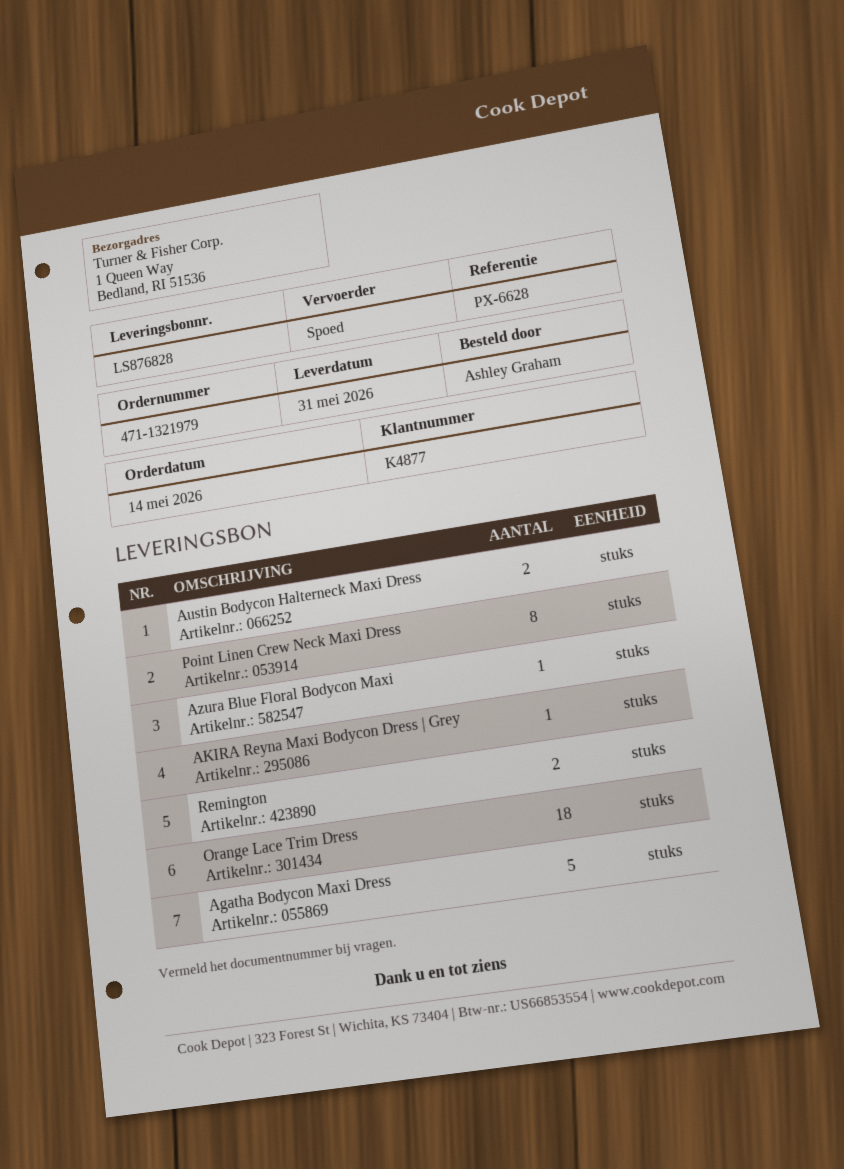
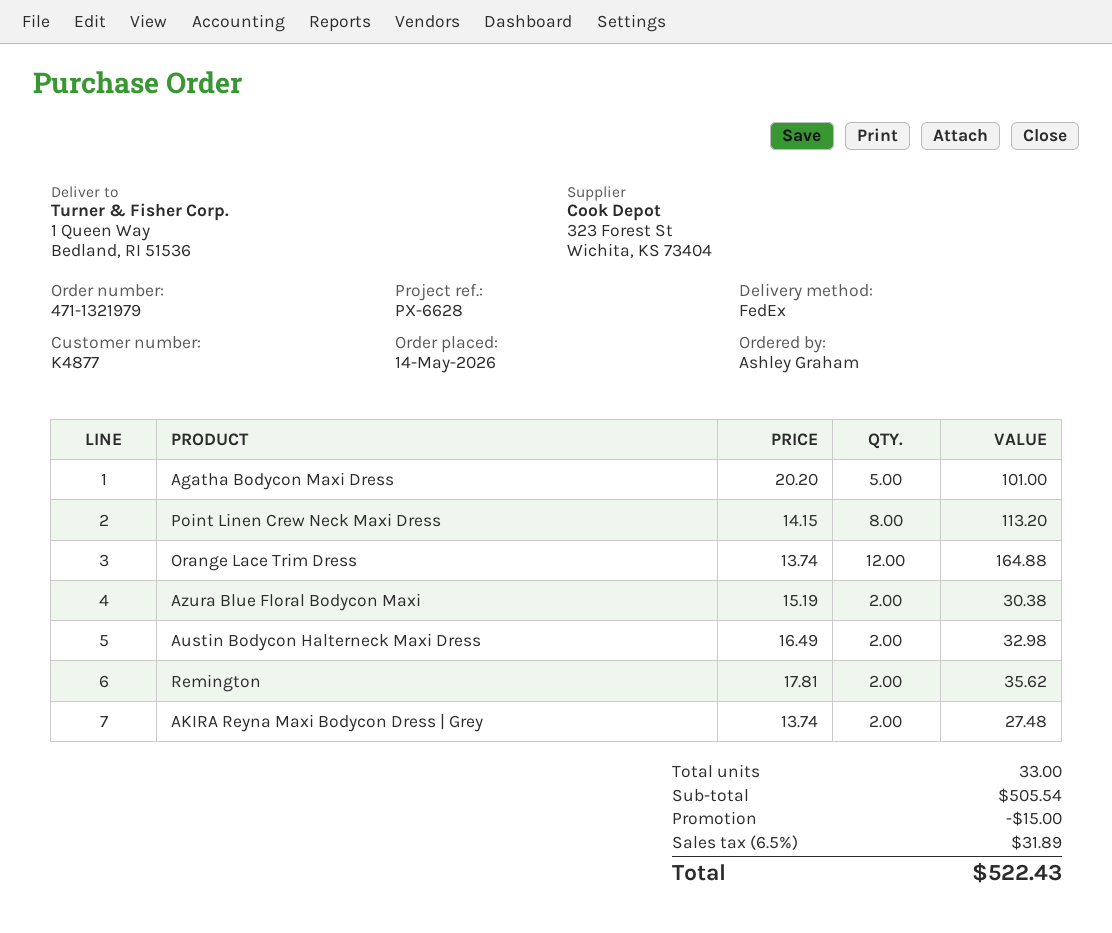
shipping method: express -> FedEx
Azura Blue Floral Bodycon Maxi: 1 -> 2
AKIRA Reyna Maxi Bodycon Dress | Grey: 1 -> 2
Orange Lace Trim Dress: 18 -> 12

